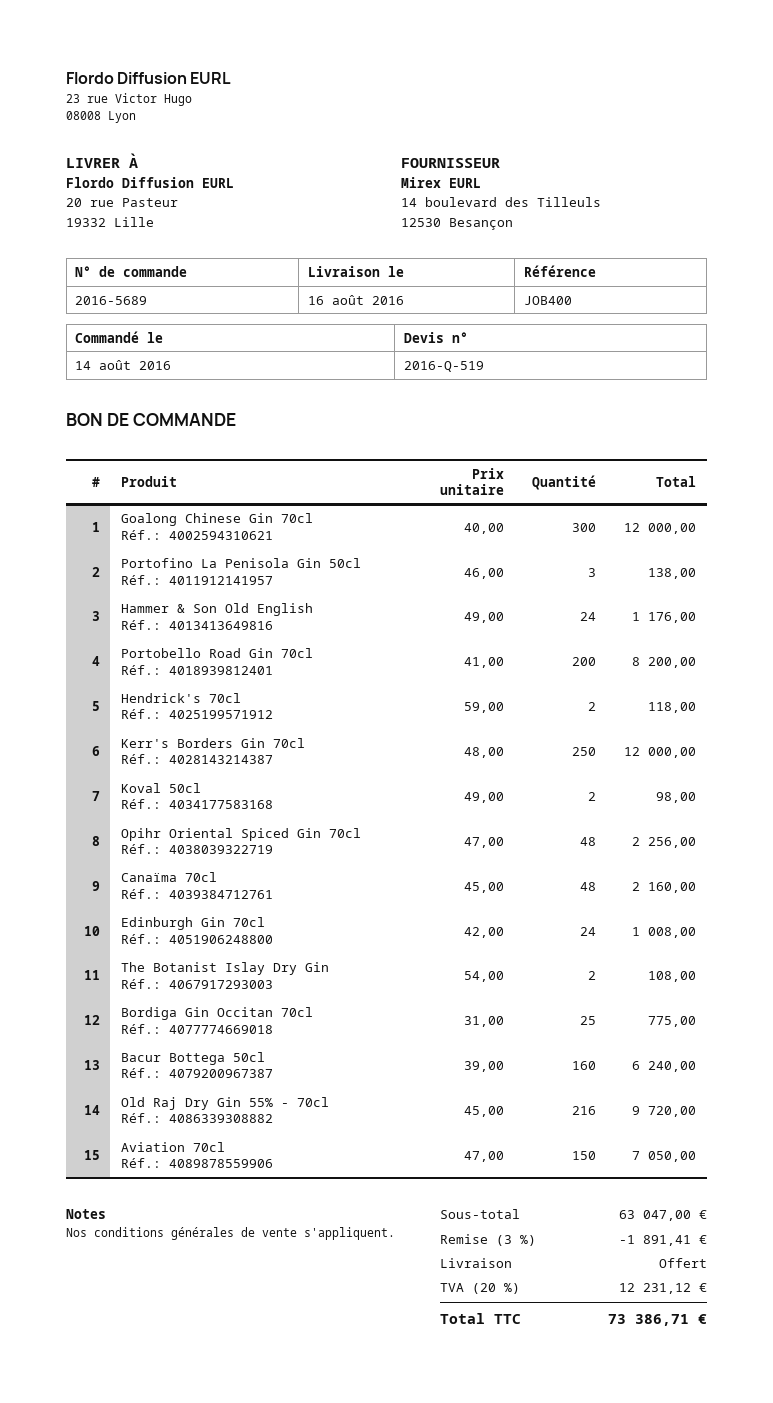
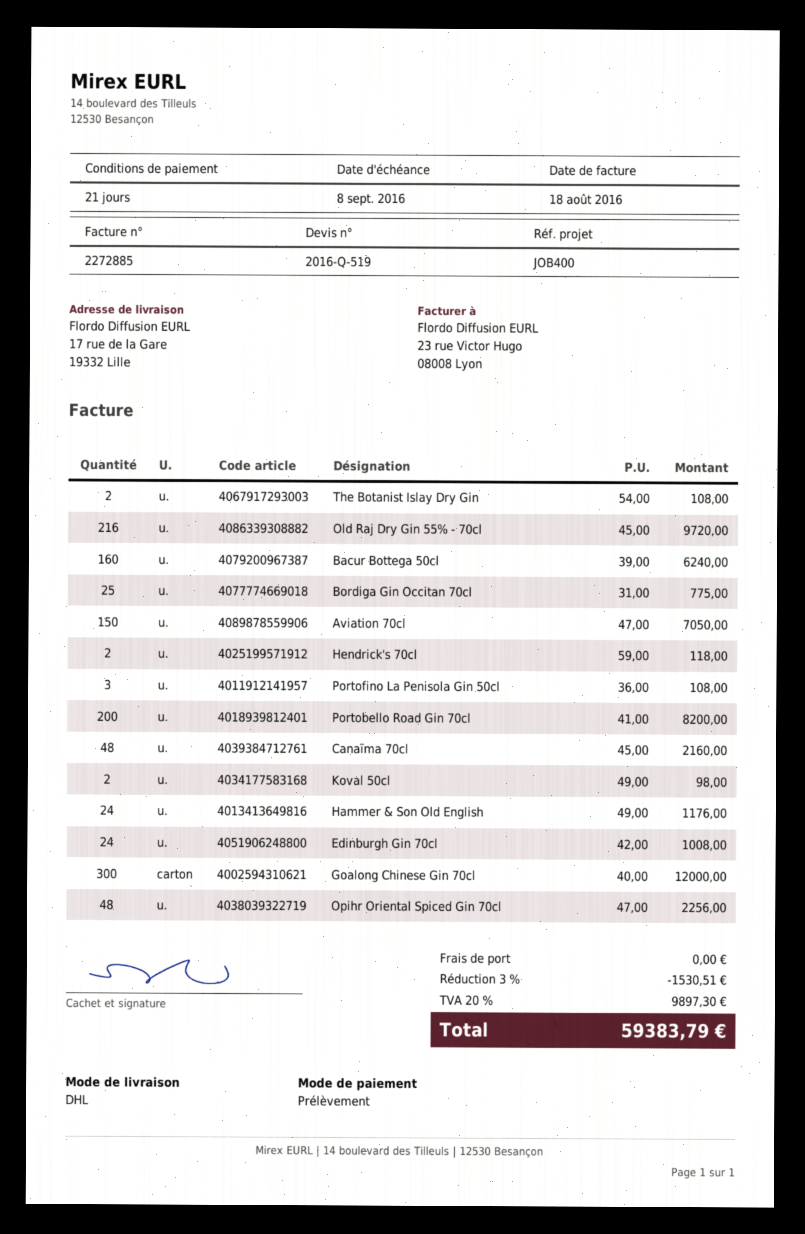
ship to: 20 rue Pasteur, 19332 Lille -> 17 rue de la Gare, 19332 Lille
Portofino La Penisola Gin 50cl: 3 x 46.00 = 138.00 -> 3 x 36.00 = 108.00
Kerr's Borders Gin 70cl: 250 x 48.00 = 12000.00 -> none
discount: 3% = 1891.41 -> 3% = 1530.51
tax: 20% = 12231.12 -> 20% = 9897.30
total: 73386.71 -> 59383.79

